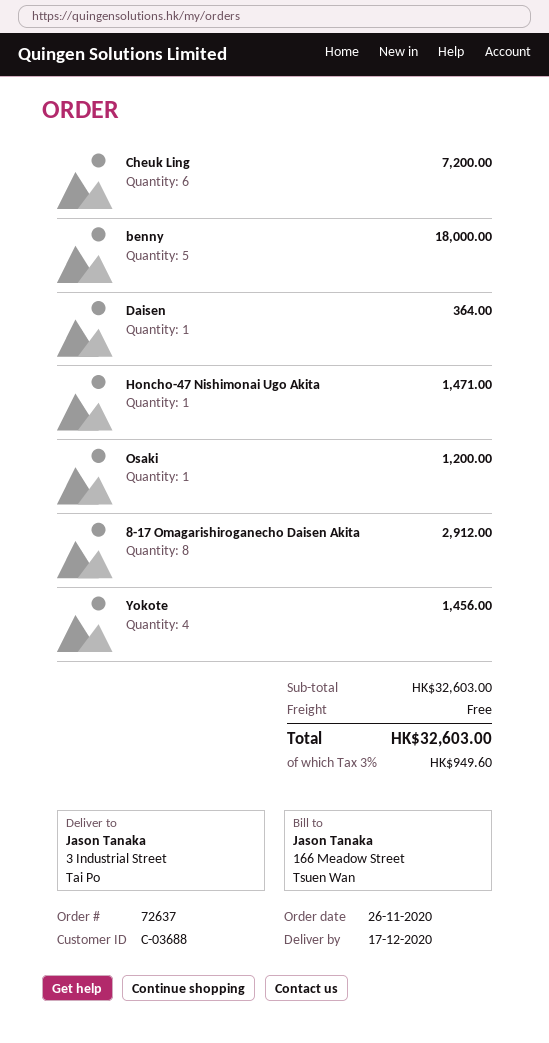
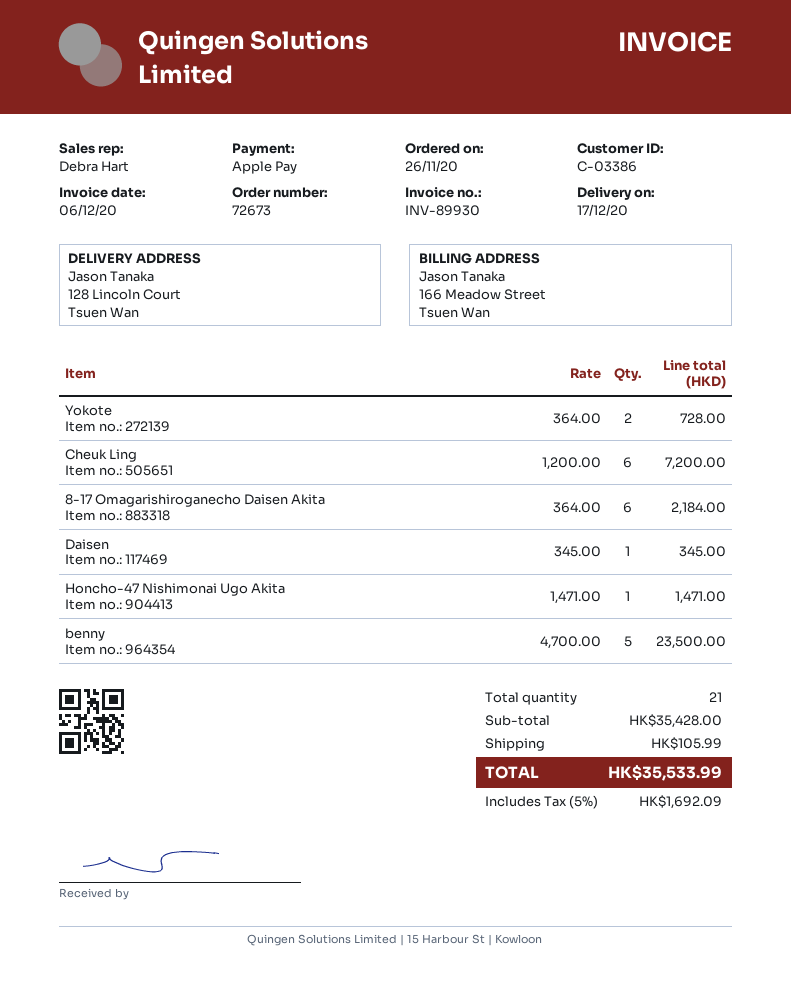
order number: 72637 -> 72673
customer number: C-03688 -> C-03386
ship to: 3 Industrial Street, Tai Po -> 128 Lincoln Court, Tsuen Wan
benny: 5 for 18000.00 -> 5 for 23500.00
Daisen: 1 for 364.00 -> 1 for 345.00
Osaki: 1 for 1200.00 -> none
8-17 Omagarishiroganecho Daisen Akita: 8 for 2912.00 -> 6 for 2184.00
Yokote: 4 for 1456.00 -> 2 for 728.00
subtotal: 32603.00 -> 35428.00
shipping: 0.00 -> 105.99
tax: 3% = 949.60 -> 5% = 1692.09
total: 32603.00 -> 35533.99

